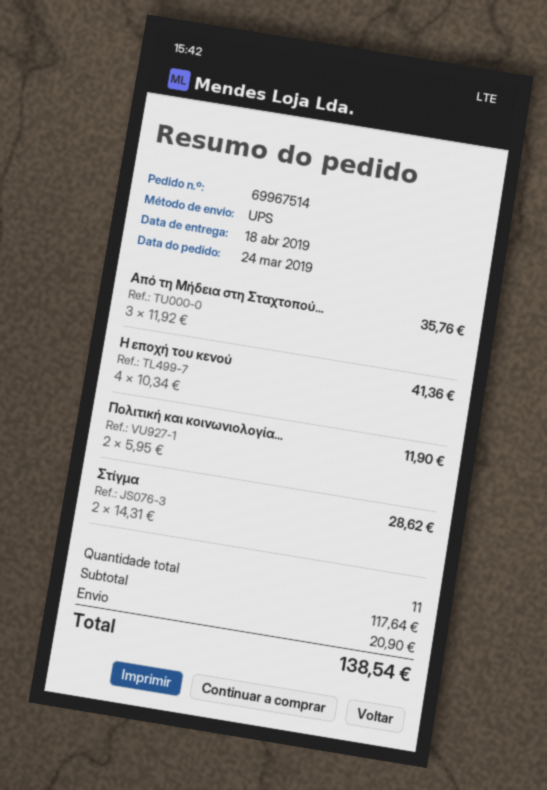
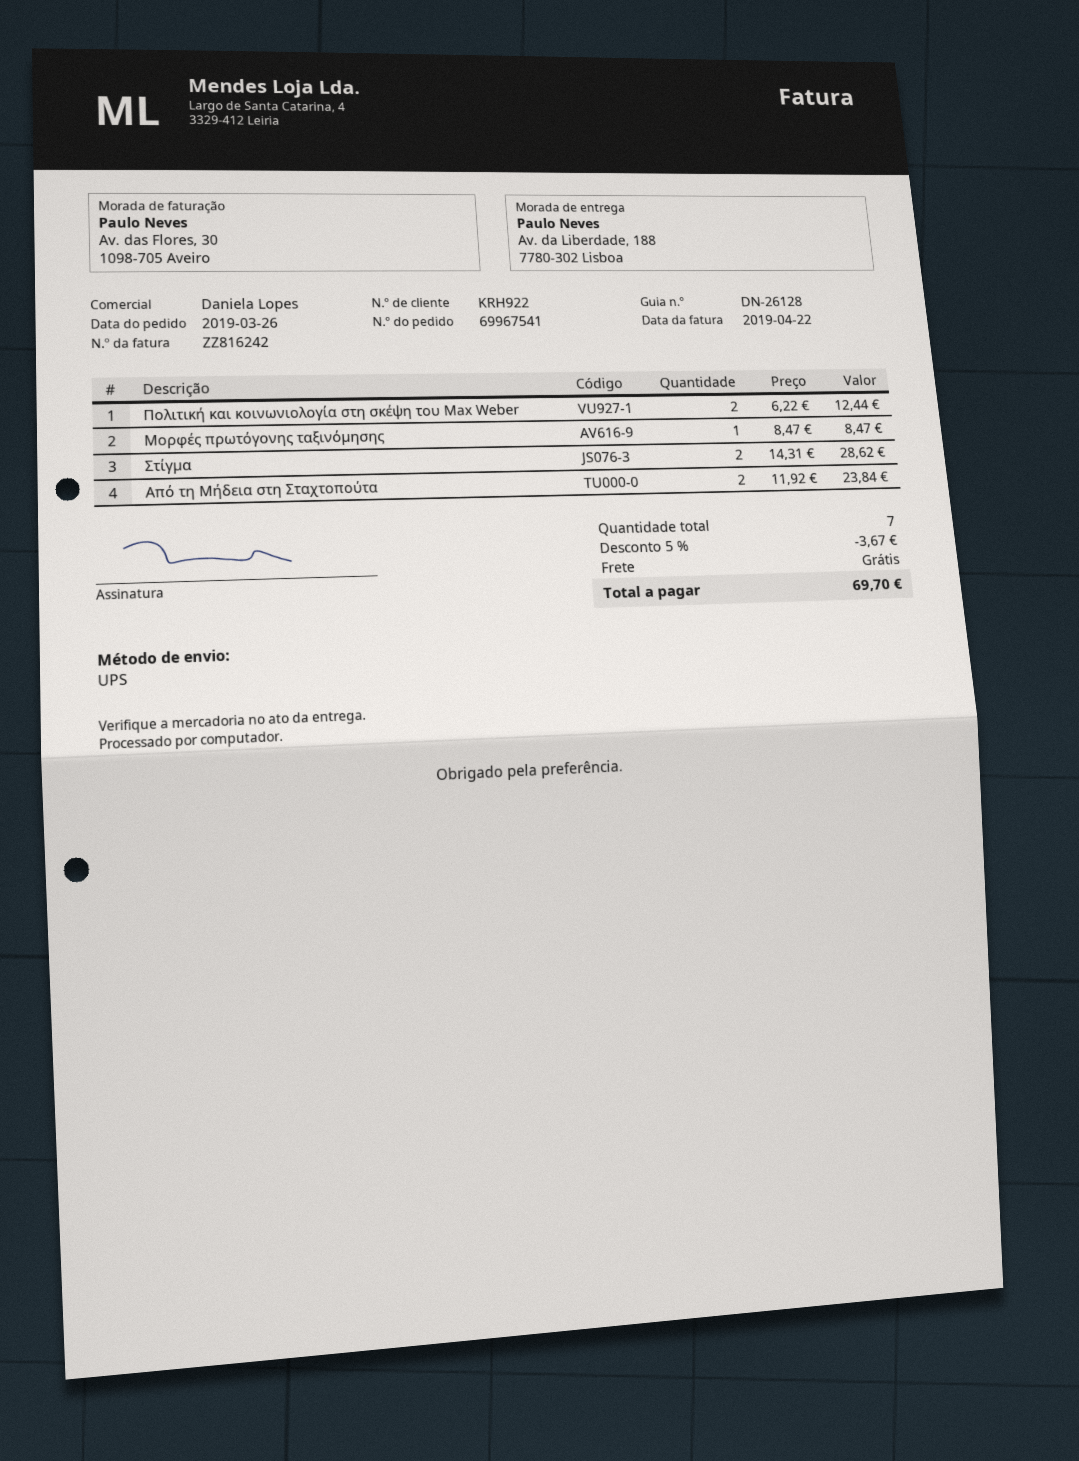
order number: 69967514 -> 69967541
order date: 2019-03-24 -> 2019-03-26
Από τη Μήδεια στη Σταχτοπού...: 3 x 11.92 = 35.76 -> 2 x 11.92 = 23.84
Η εποχή του κενού: 4 x 10.34 = 41.36 -> none
Πολιτική και κοινωνιολογία...: 2 x 5.95 = 11.90 -> 2 x 6.22 = 12.44
Μορφές πρωτόγονης ταξινόμησης: none -> 1 x 8.47 = 8.47
total quantity: 11 -> 7
discount: none -> 5% = 3.67
shipping: 20.90 -> 0.00
total: 138.54 -> 69.70

